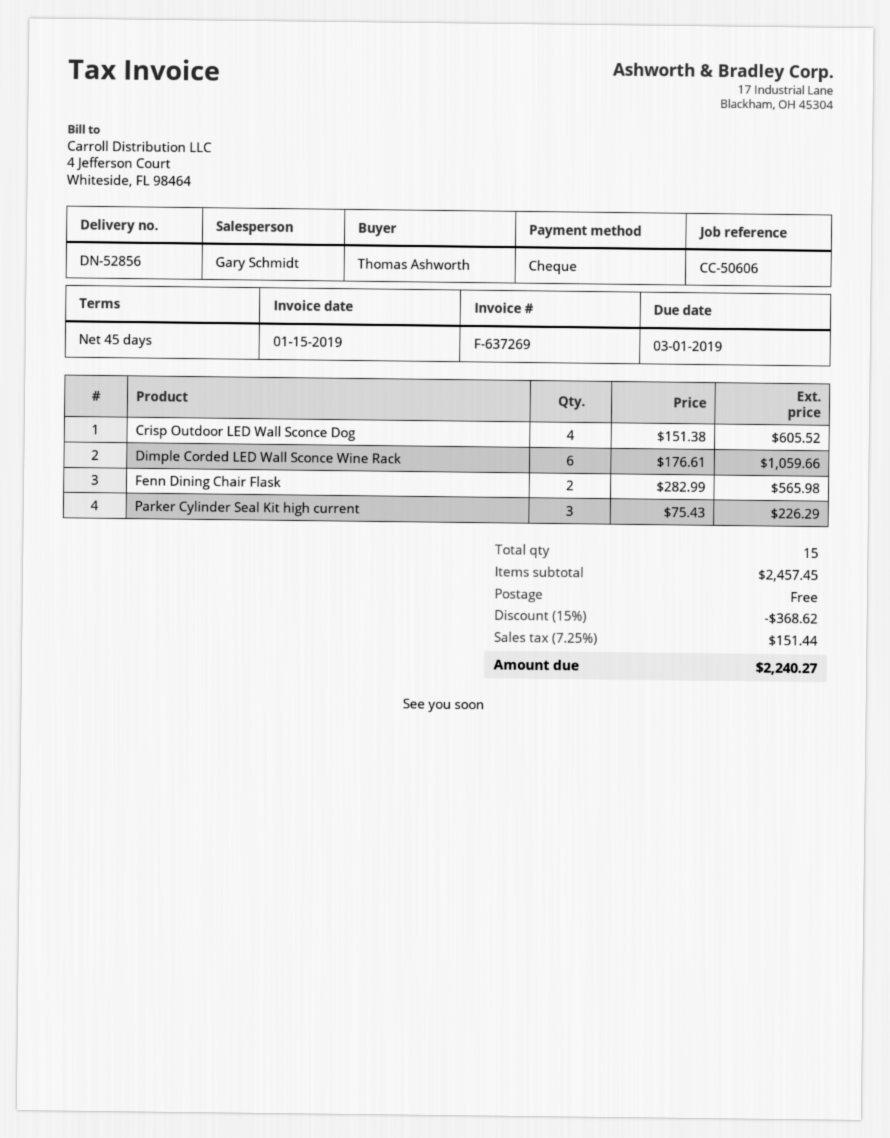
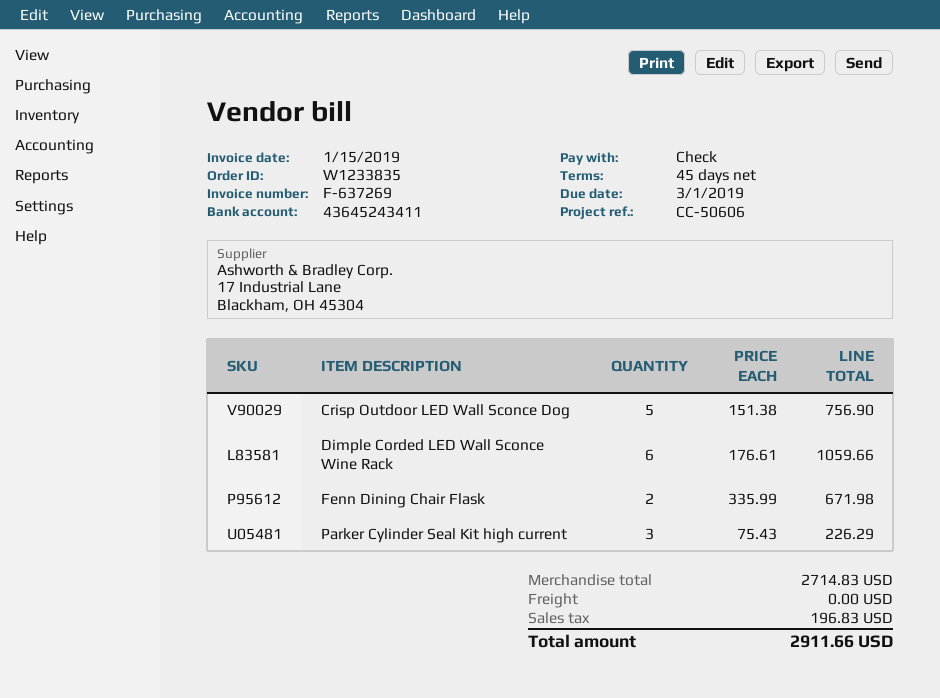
Crisp Outdoor LED Wall Sconce Dog: 4 x 151.38 = 605.52 -> 5 x 151.38 = 756.90
Fenn Dining Chair Flask: 2 x 282.99 = 565.98 -> 2 x 335.99 = 671.98
subtotal: 2457.45 -> 2714.83
discount: 15% = 368.62 -> none
tax: 151.44 -> 196.83
total: 2240.27 -> 2911.66

